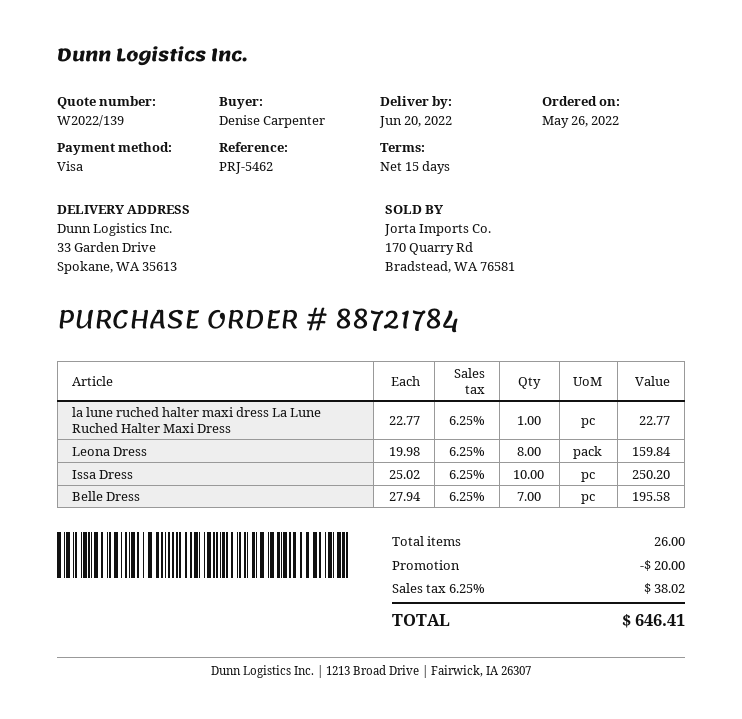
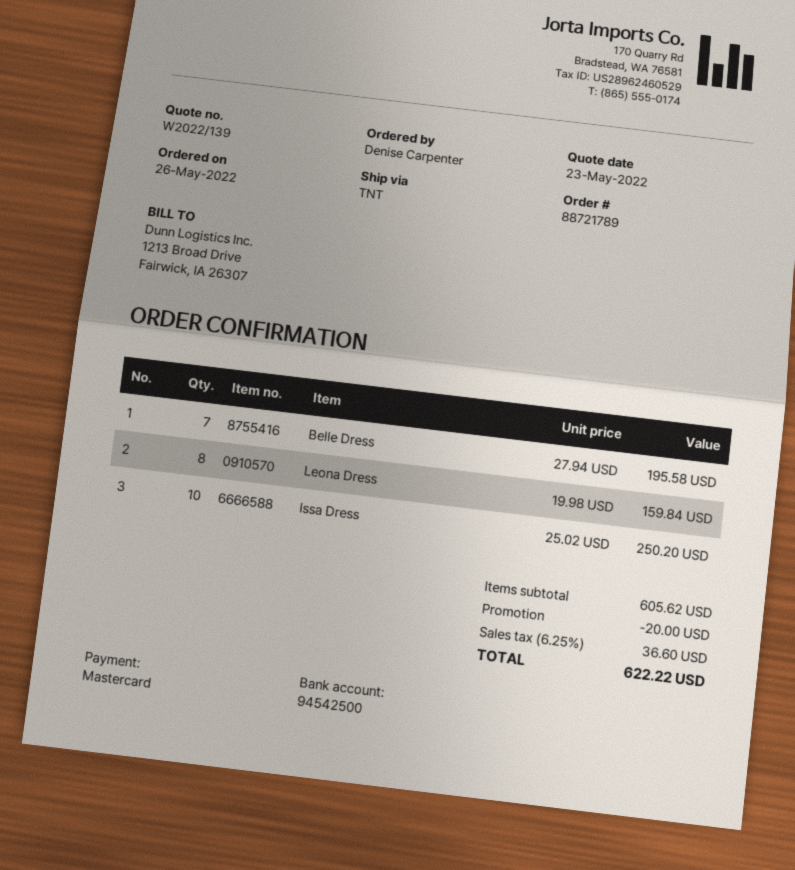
order number: 88721784 -> 88721789
payment method: Visa -> Mastercard
la lune ruched halter maxi dress La Lune Ruched Halter Maxi Dress: 1 x 22.77 = 22.77 -> none
tax: 6.25% = 38.02 -> 6.25% = 36.60
total: 646.41 -> 622.22

